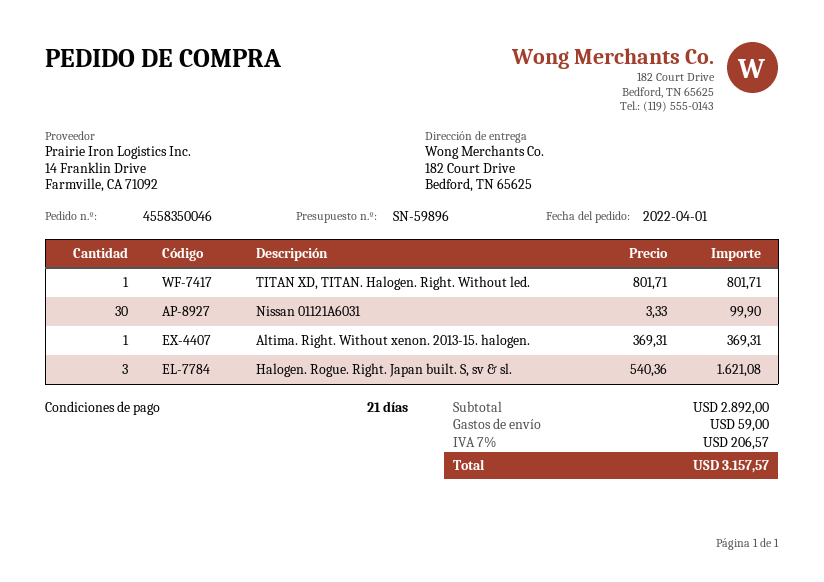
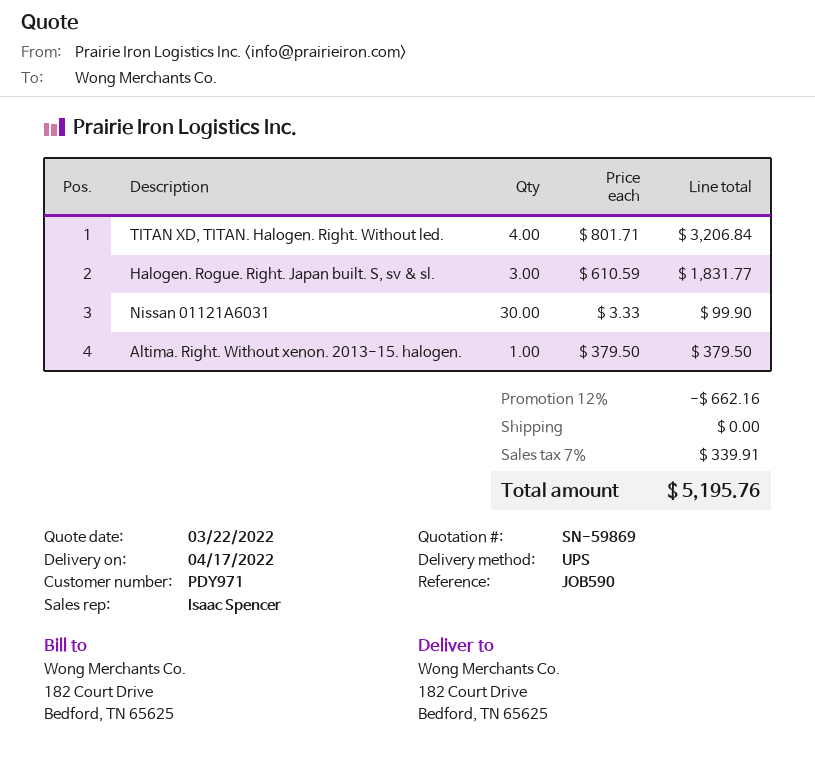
quote number: SN-59896 -> SN-59869
TITAN XD, TITAN. Halogen. Right. Without led.: 1 x 801.71 = 801.71 -> 4 x 801.71 = 3206.84
Altima. Right. Without xenon. 2013-15. halogen.: 1 x 369.31 = 369.31 -> 1 x 379.50 = 379.50
Halogen. Rogue. Right. Japan built. S, sv & sl.: 3 x 540.36 = 1621.08 -> 3 x 610.59 = 1831.77
discount: none -> 12% = 662.16
shipping: 59.00 -> 0.00
tax: 7% = 206.57 -> 7% = 339.91
total: 3157.57 -> 5195.76

